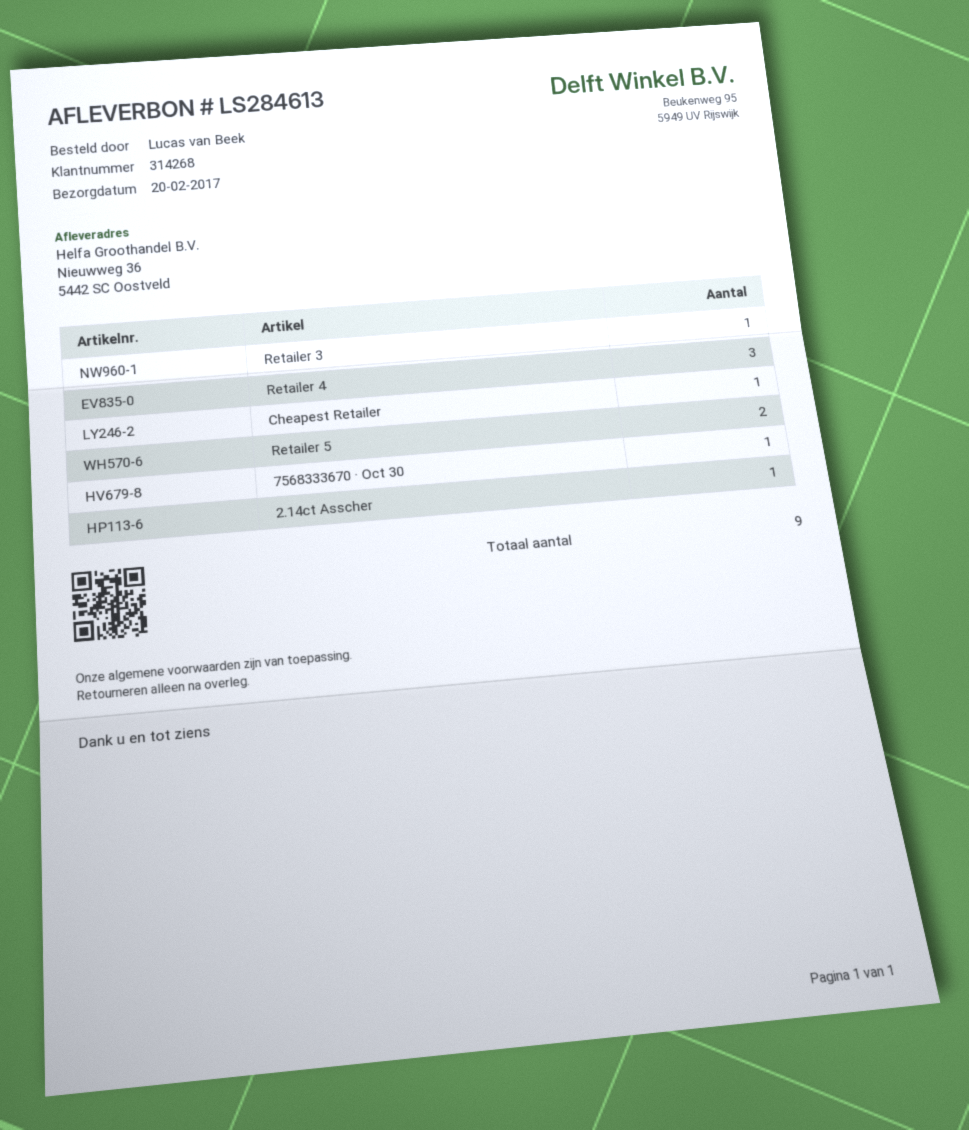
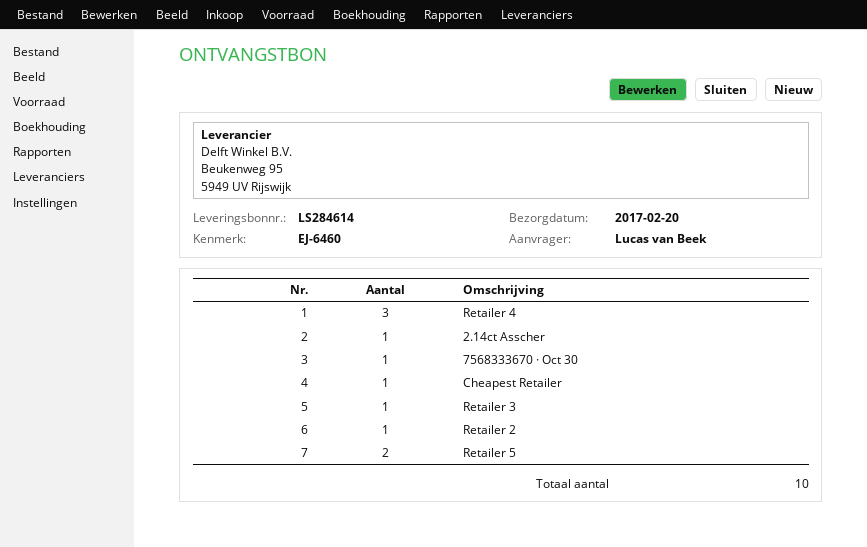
delivery note number: LS284613 -> LS284614
Retailer 2: none -> 1
total quantity: 9 -> 10

